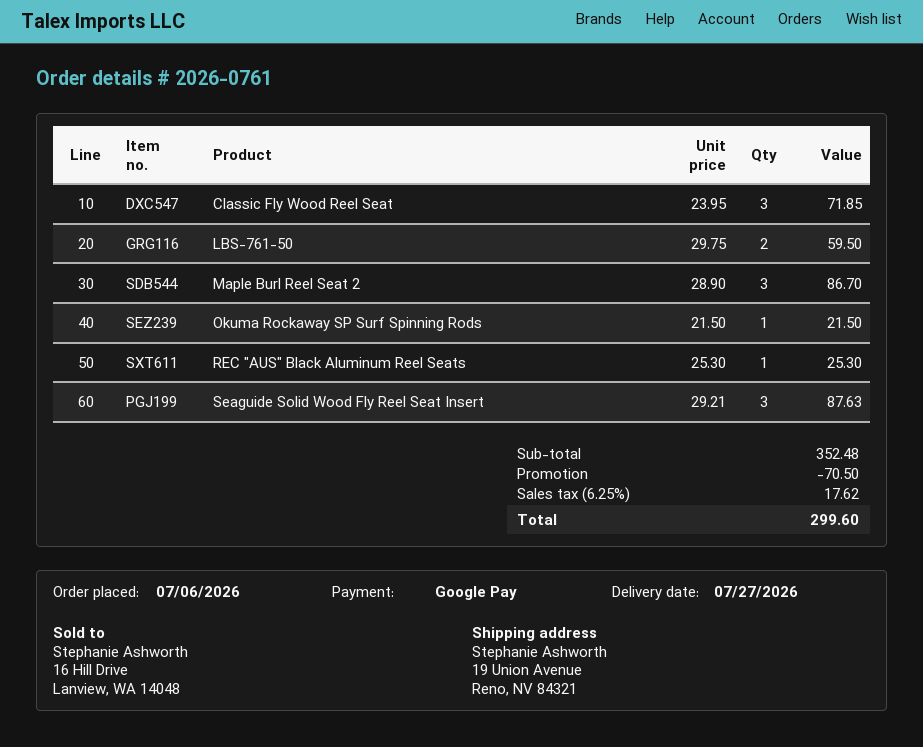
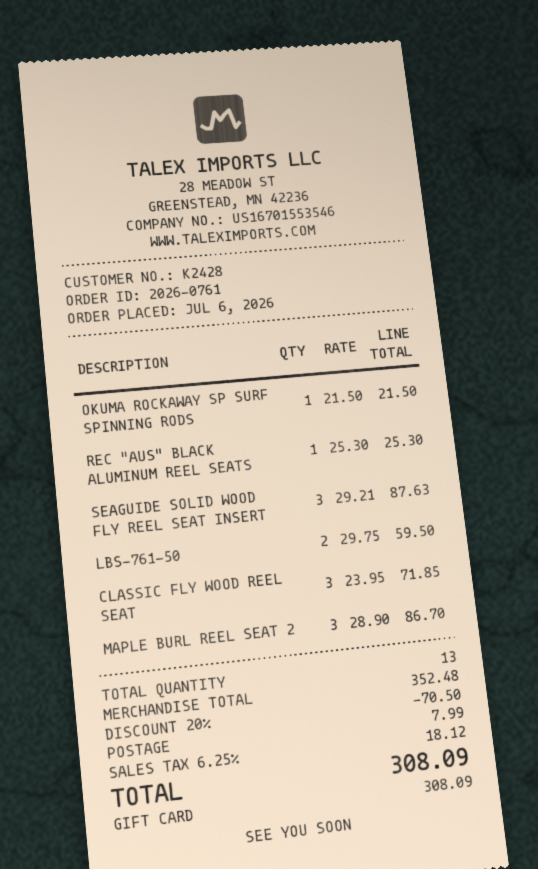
payment method: Google Pay -> gift card
shipping: none -> 7.99
tax: 6.25% = 17.62 -> 6.25% = 18.12
total: 299.60 -> 308.09

